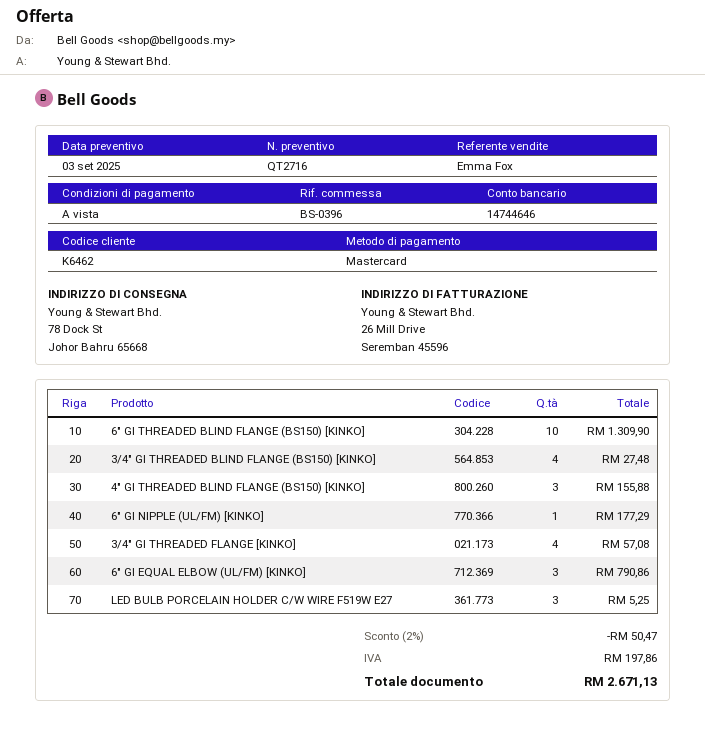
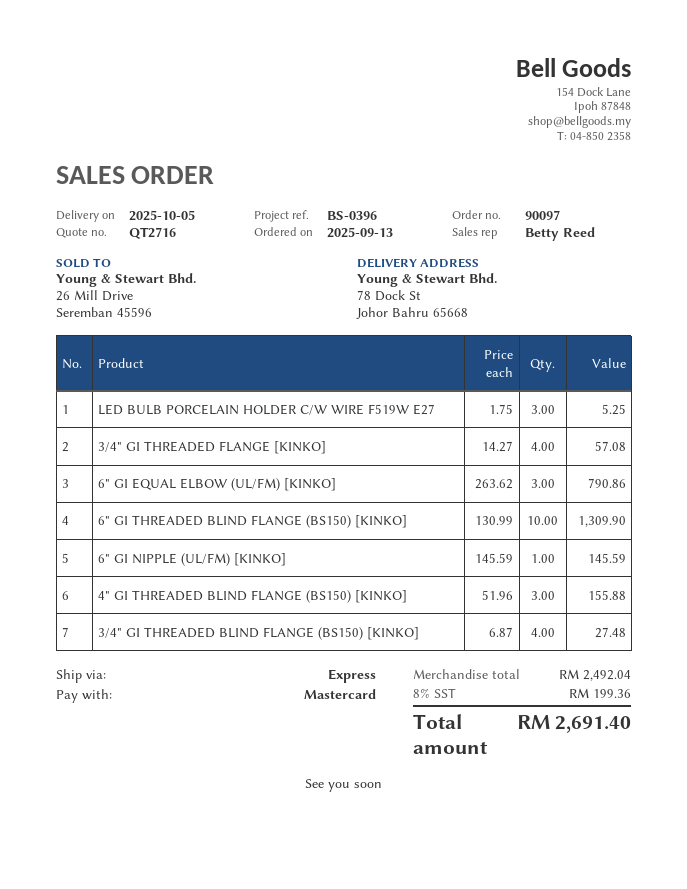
sales rep: Emma Fox -> Betty Reed
6" GI NIPPLE (UL/FM) [KINKO]: 1 for 177.29 -> 1 for 145.59
discount: 2% = 50.47 -> none
tax: 197.86 -> 199.36
total: 2671.13 -> 2691.40

